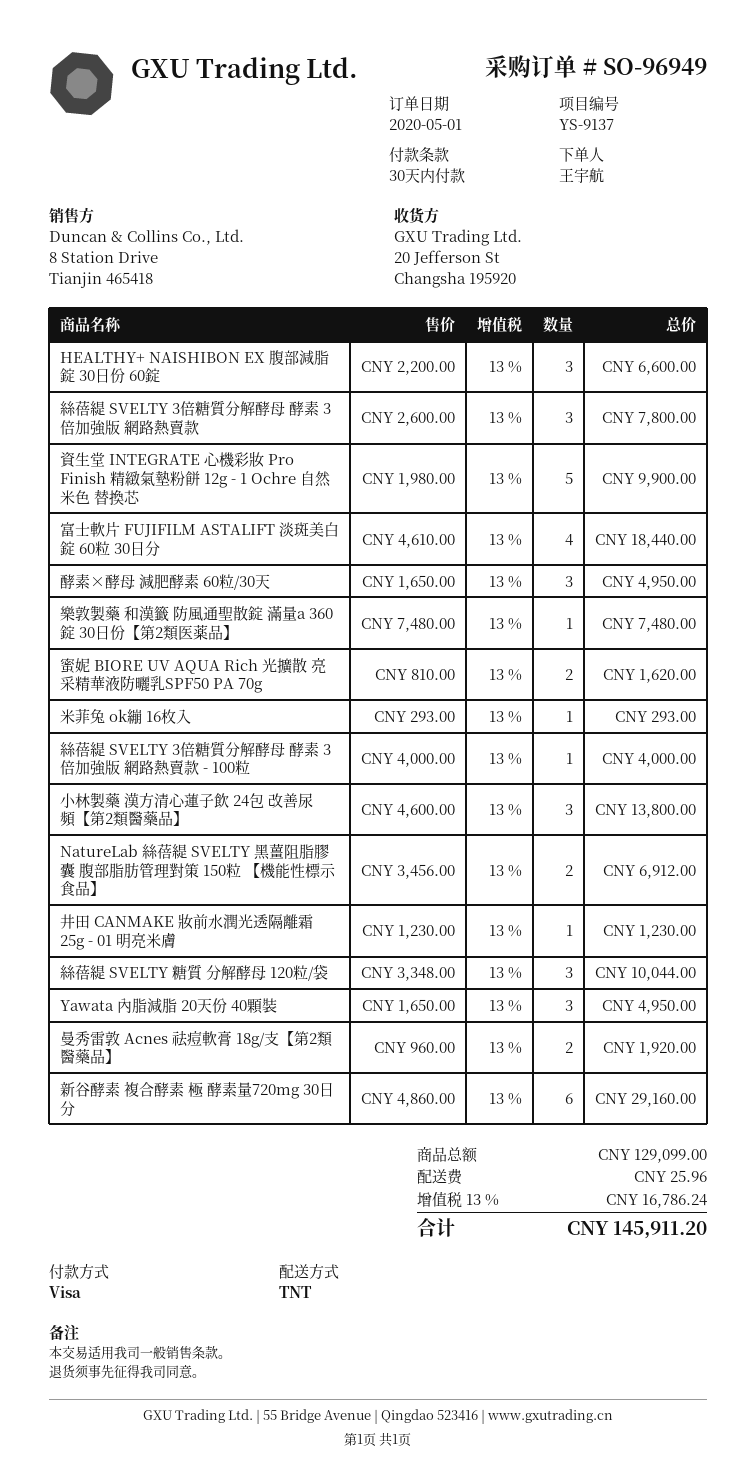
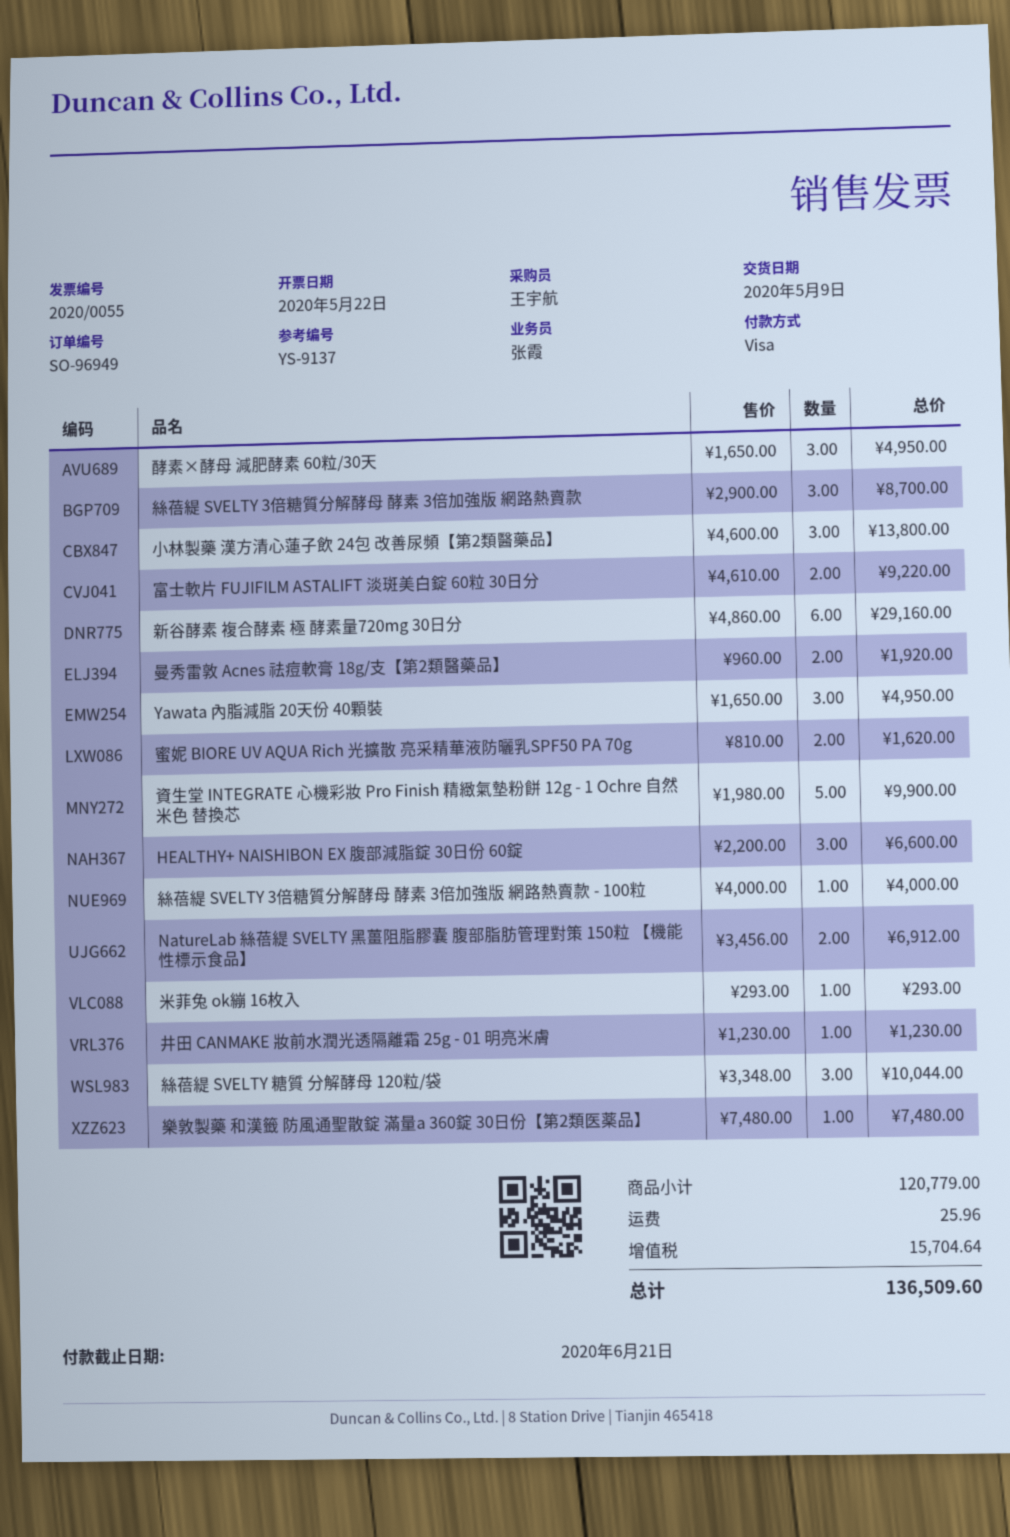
絲蓓緹 SVELTY 3倍糖質分解酵母 酵素 3倍加強版 網路熱賣款: 3 x 2600.00 = 7800.00 -> 3 x 2900.00 = 8700.00
富士軟片 FUJIFILM ASTALIFT 淡斑美白錠 60粒 30日分: 4 x 4610.00 = 18440.00 -> 2 x 4610.00 = 9220.00
subtotal: 129099.00 -> 120779.00
tax: 16786.24 -> 15704.64
total: 145911.20 -> 136509.60

